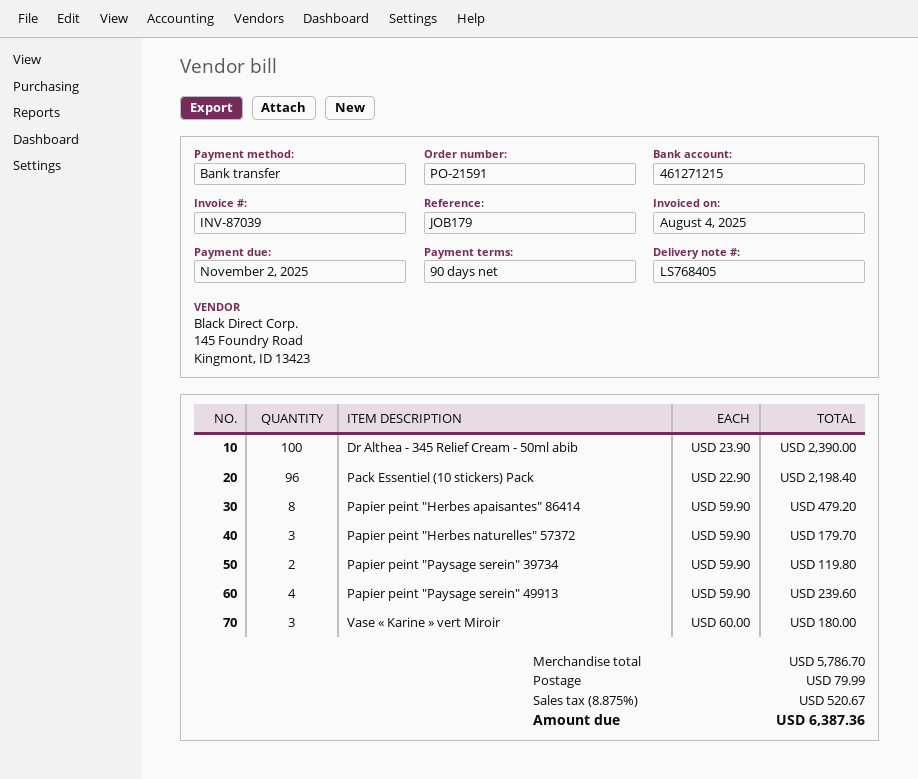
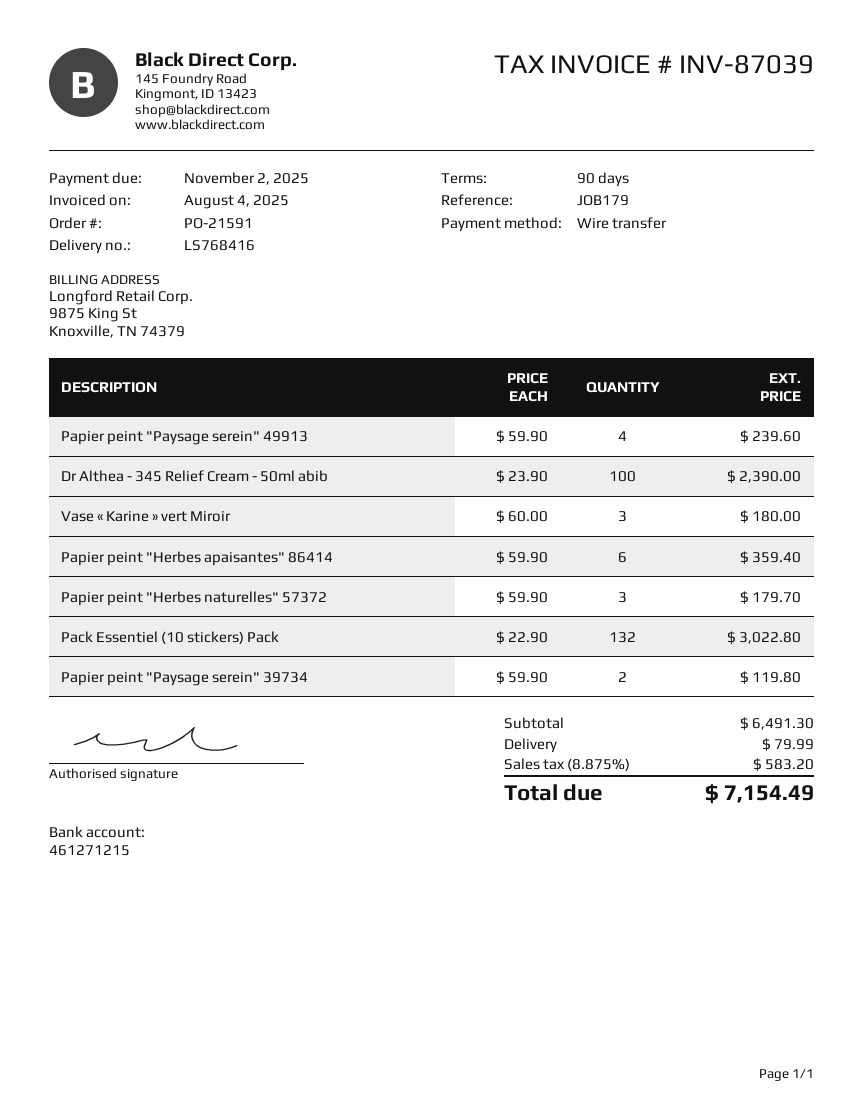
delivery note number: LS768405 -> LS768416
Pack Essentiel (10 stickers) Pack: 96 x 22.90 = 2198.40 -> 132 x 22.90 = 3022.80
Papier peint "Herbes apaisantes" 86414: 8 x 59.90 = 479.20 -> 6 x 59.90 = 359.40
subtotal: 5786.70 -> 6491.30
tax: 8.875% = 520.67 -> 8.875% = 583.20
total: 6387.36 -> 7154.49

